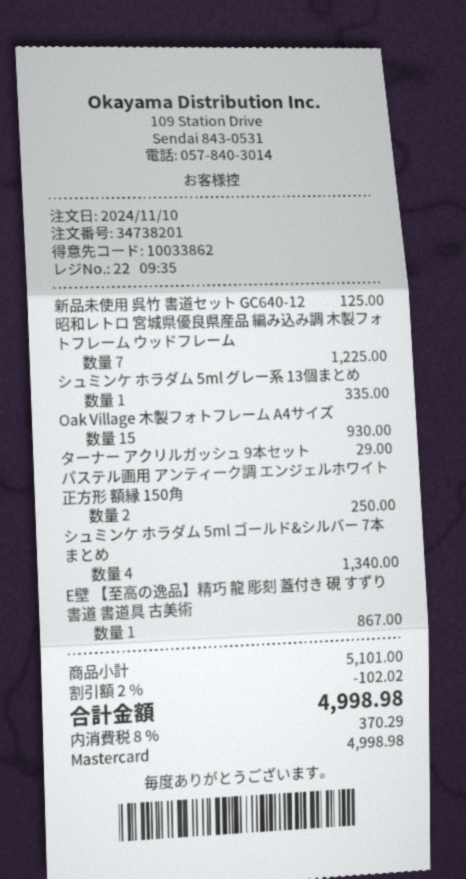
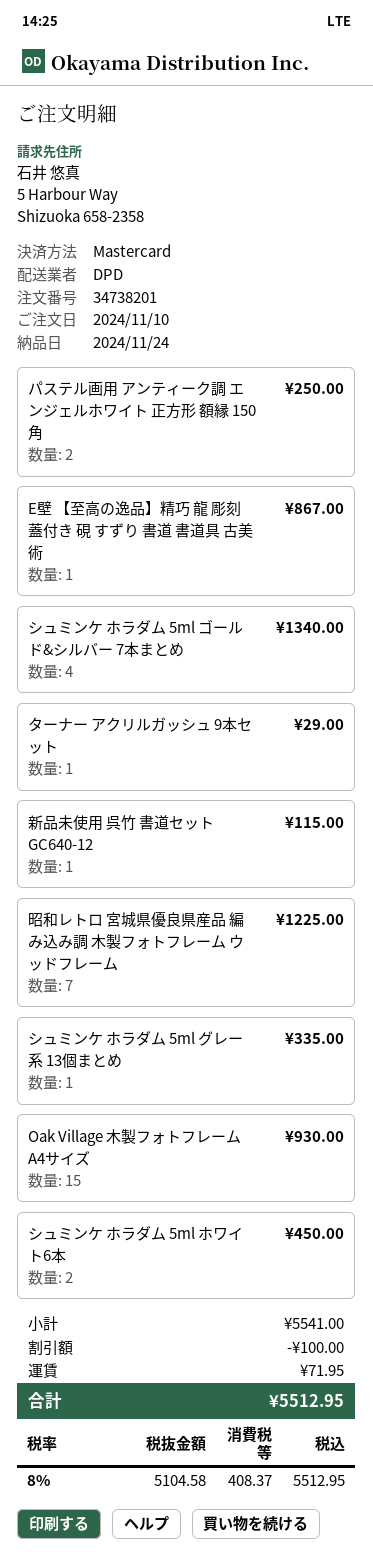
新品未使用 呉竹 書道セット GC640-12: 1 for 125.00 -> 1 for 115.00
シュミンケ ホラダム 5ml ホワイト6本: none -> 2 for 450.00
subtotal: 5101.00 -> 5541.00
discount: 102.02 -> 100.00
shipping: none -> 71.95
tax: 8% = 370.29 -> 8% = 408.37
total: 4998.98 -> 5512.95

